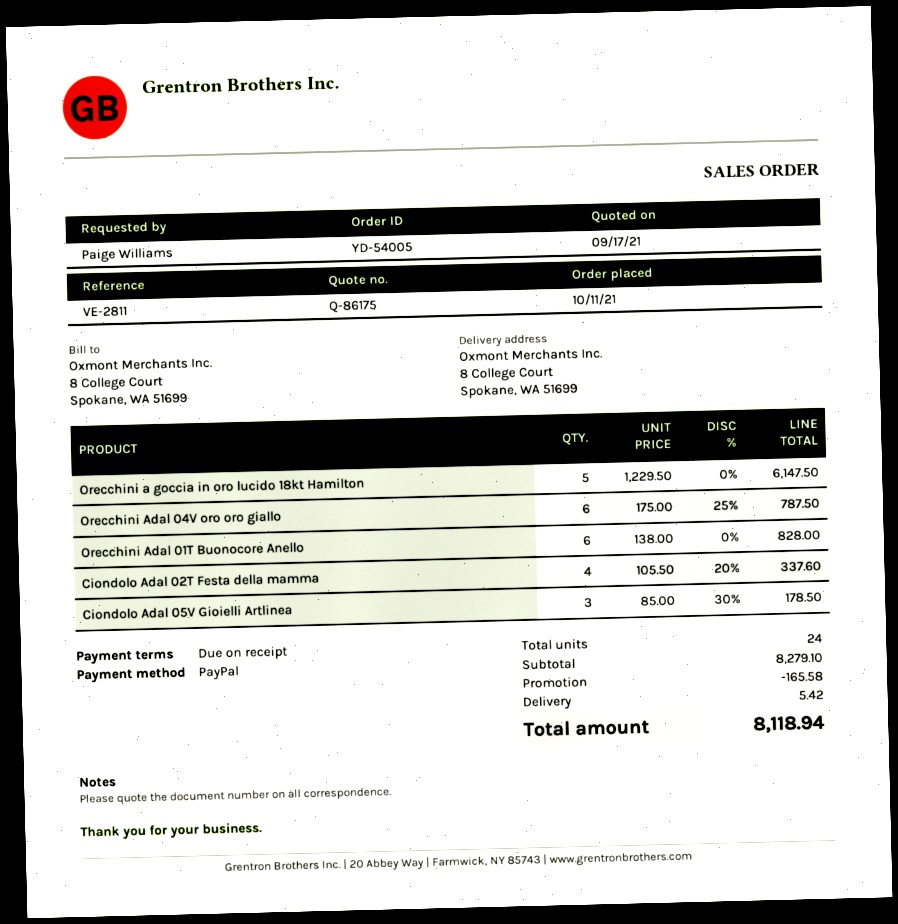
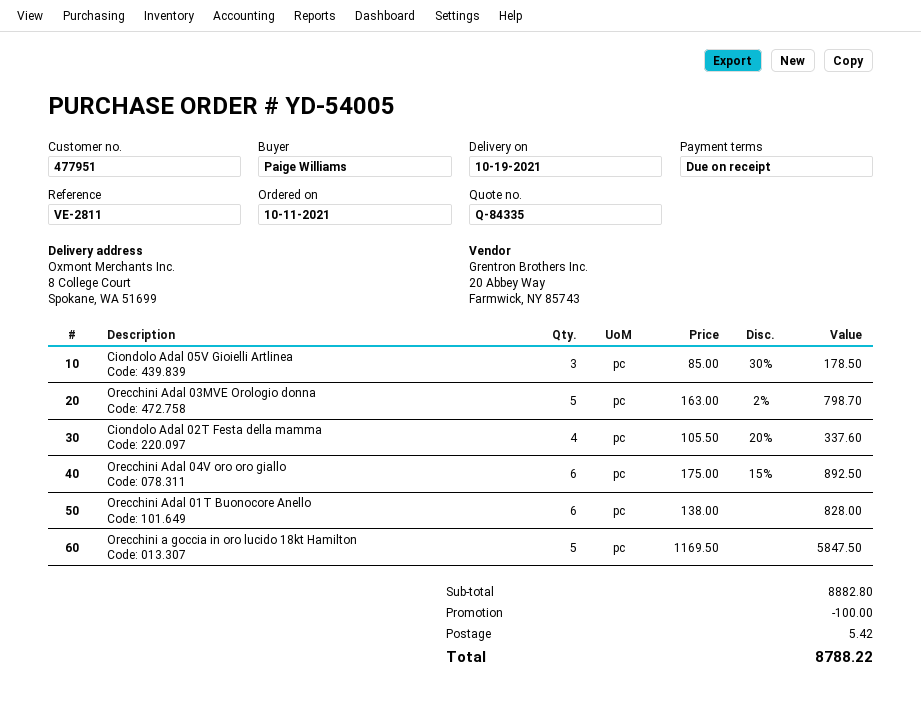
quote number: Q-86175 -> Q-84335
Orecchini a goccia in oro lucido 18kt Hamilton: 5 x 1229.50 = 6147.50 -> 5 x 1169.50 = 5847.50
Orecchini Adal 04V oro oro giallo: 6 x 175.00 - 25% = 787.50 -> 6 x 175.00 - 15% = 892.50
Orecchini Adal 03MVE Orologio donna: none -> 5 x 163.00 - 2% = 798.70
subtotal: 8279.10 -> 8882.80
discount: 165.58 -> 100.00
total: 8118.94 -> 8788.22

